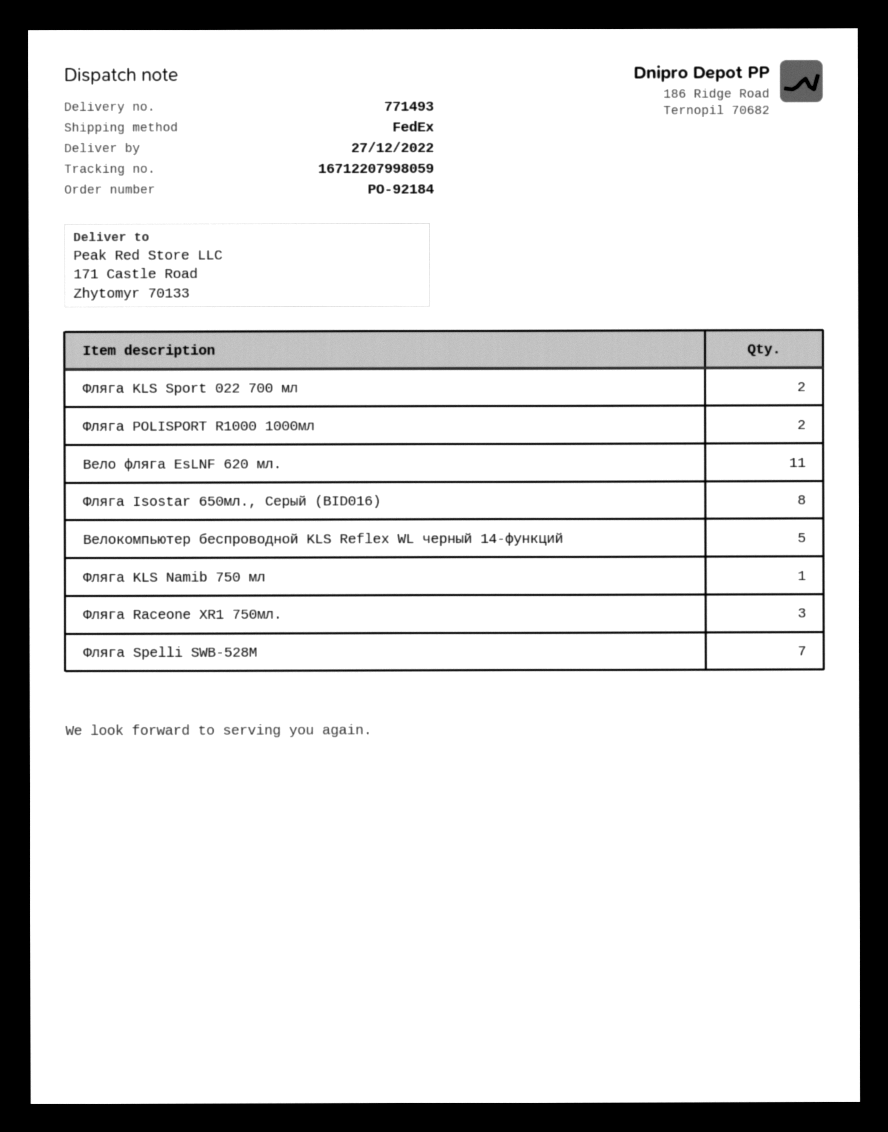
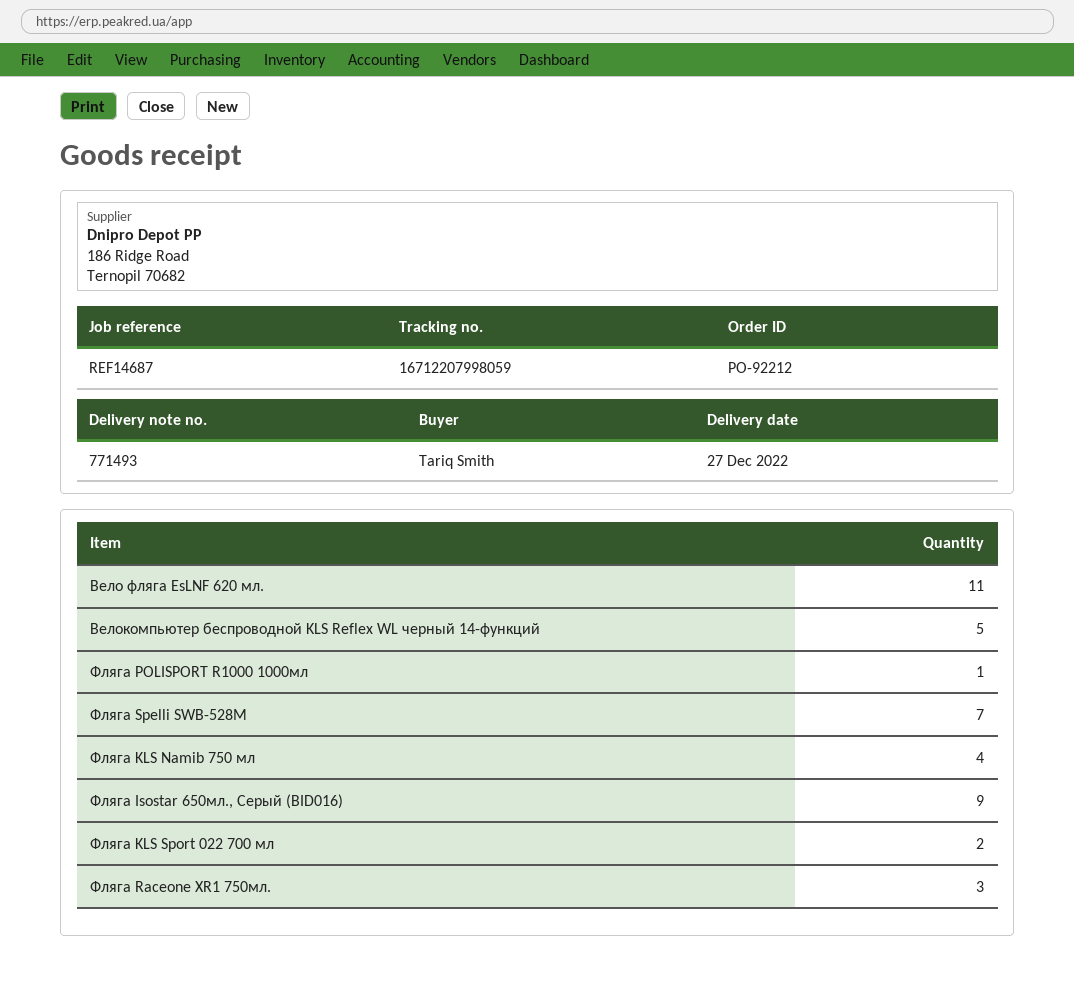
order number: PO-92184 -> PO-92212
Фляга POLISPORT R1000 1000мл: 2 -> 1
Фляга Isostar 650мл., Серый (BID016): 8 -> 9
Фляга KLS Namib 750 мл: 1 -> 4

